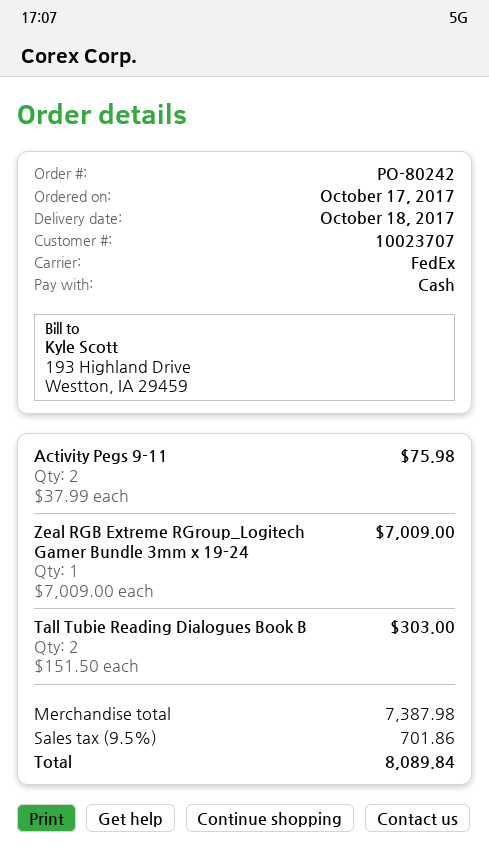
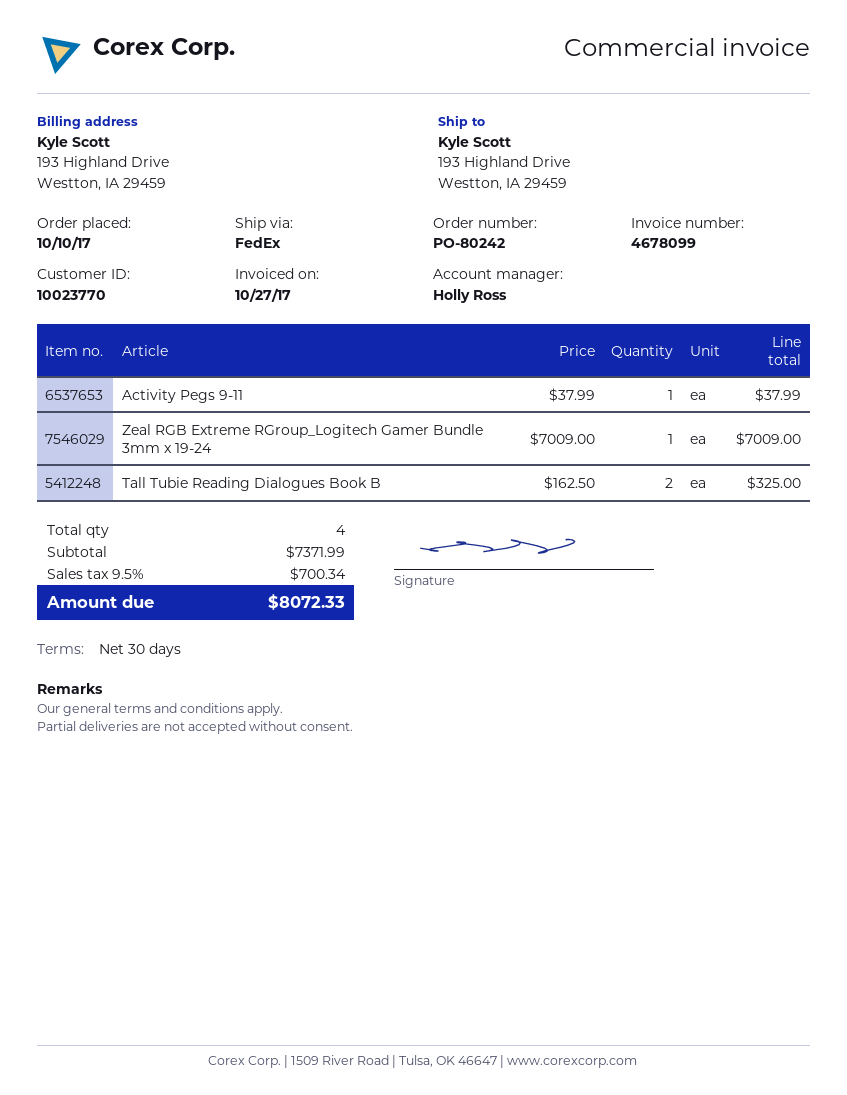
order date: 2017-10-17 -> 2017-10-10
customer number: 10023707 -> 10023770
Activity Pegs 9-11: 2 x 37.99 = 75.98 -> 1 x 37.99 = 37.99
Tall Tubie Reading Dialogues Book B: 2 x 151.50 = 303.00 -> 2 x 162.50 = 325.00
subtotal: 7387.98 -> 7371.99
tax: 9.5% = 701.86 -> 9.5% = 700.34
total: 8089.84 -> 8072.33

